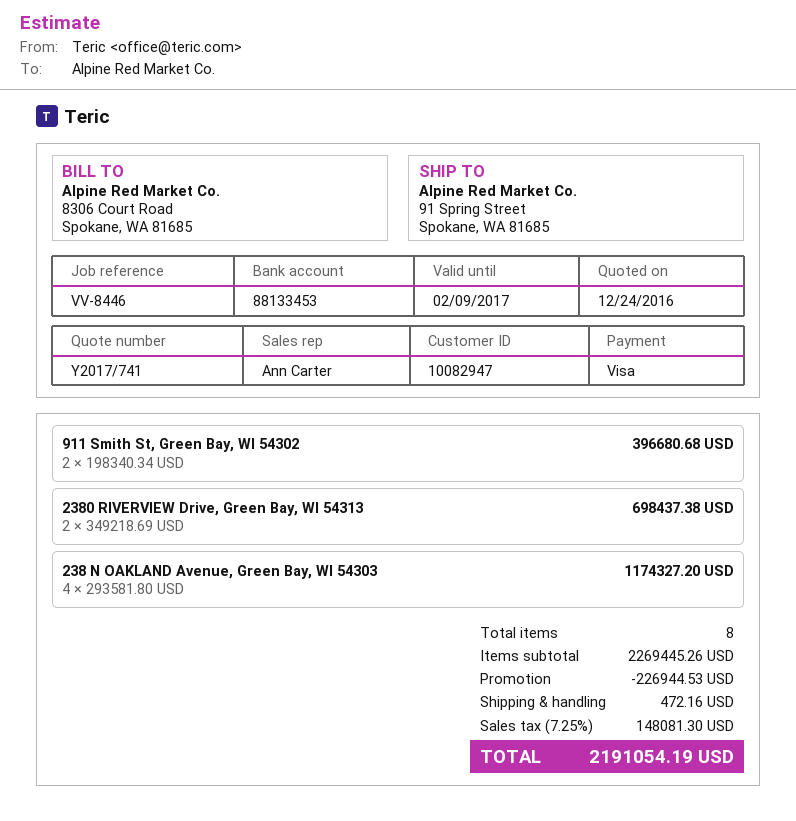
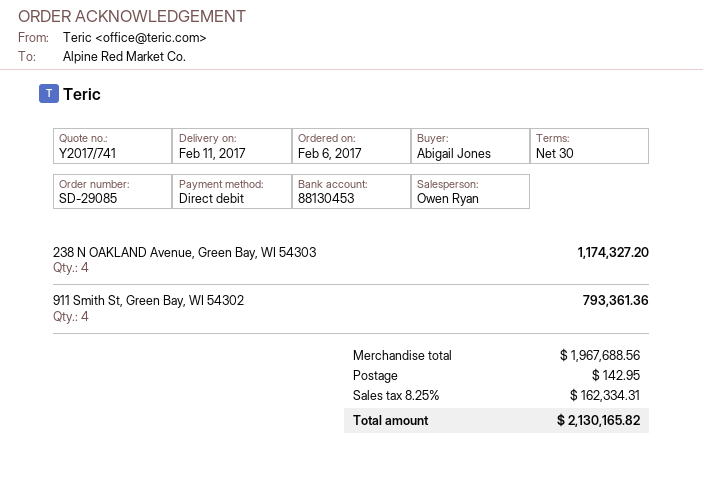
sales rep: Ann Carter -> Owen Ryan
payment method: Visa -> direct debit
bank account: 88133453 -> 88130453
911 Smith St, Green Bay, WI 54302: 2 for 396680.68 -> 4 for 793361.36
2380 RIVERVIEW Drive, Green Bay, WI 54313: 2 for 698437.38 -> none
subtotal: 2269445.26 -> 1967688.56
discount: 226944.53 -> none
shipping: 472.16 -> 142.95
tax: 7.25% = 148081.30 -> 8.25% = 162334.31
total: 2191054.19 -> 2130165.82

